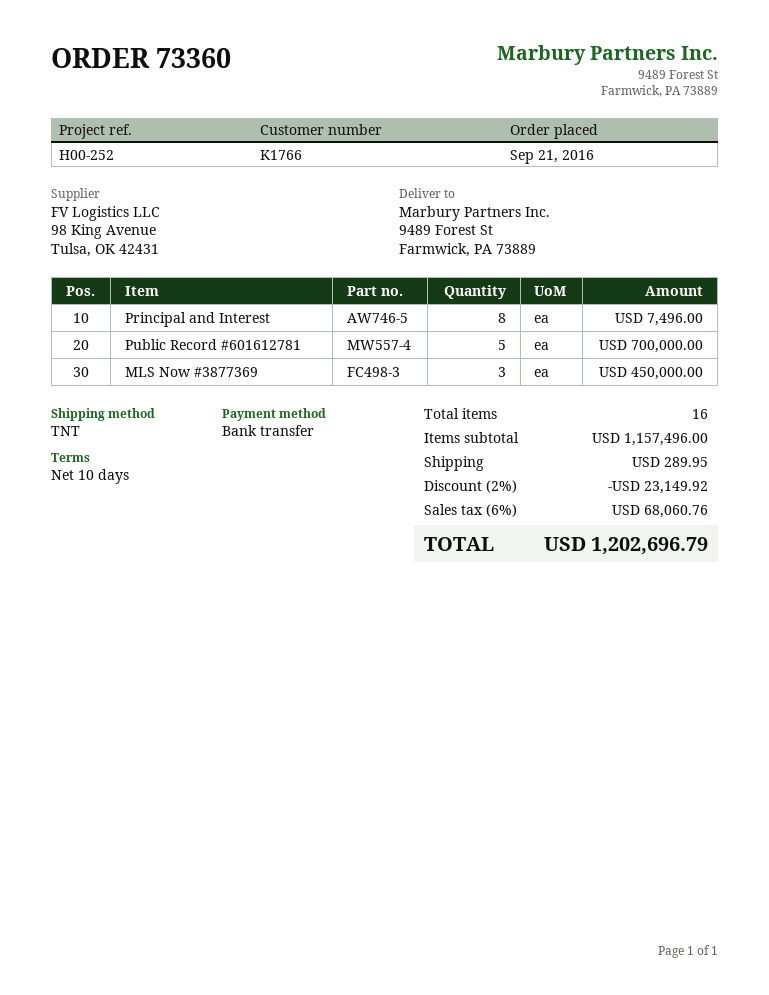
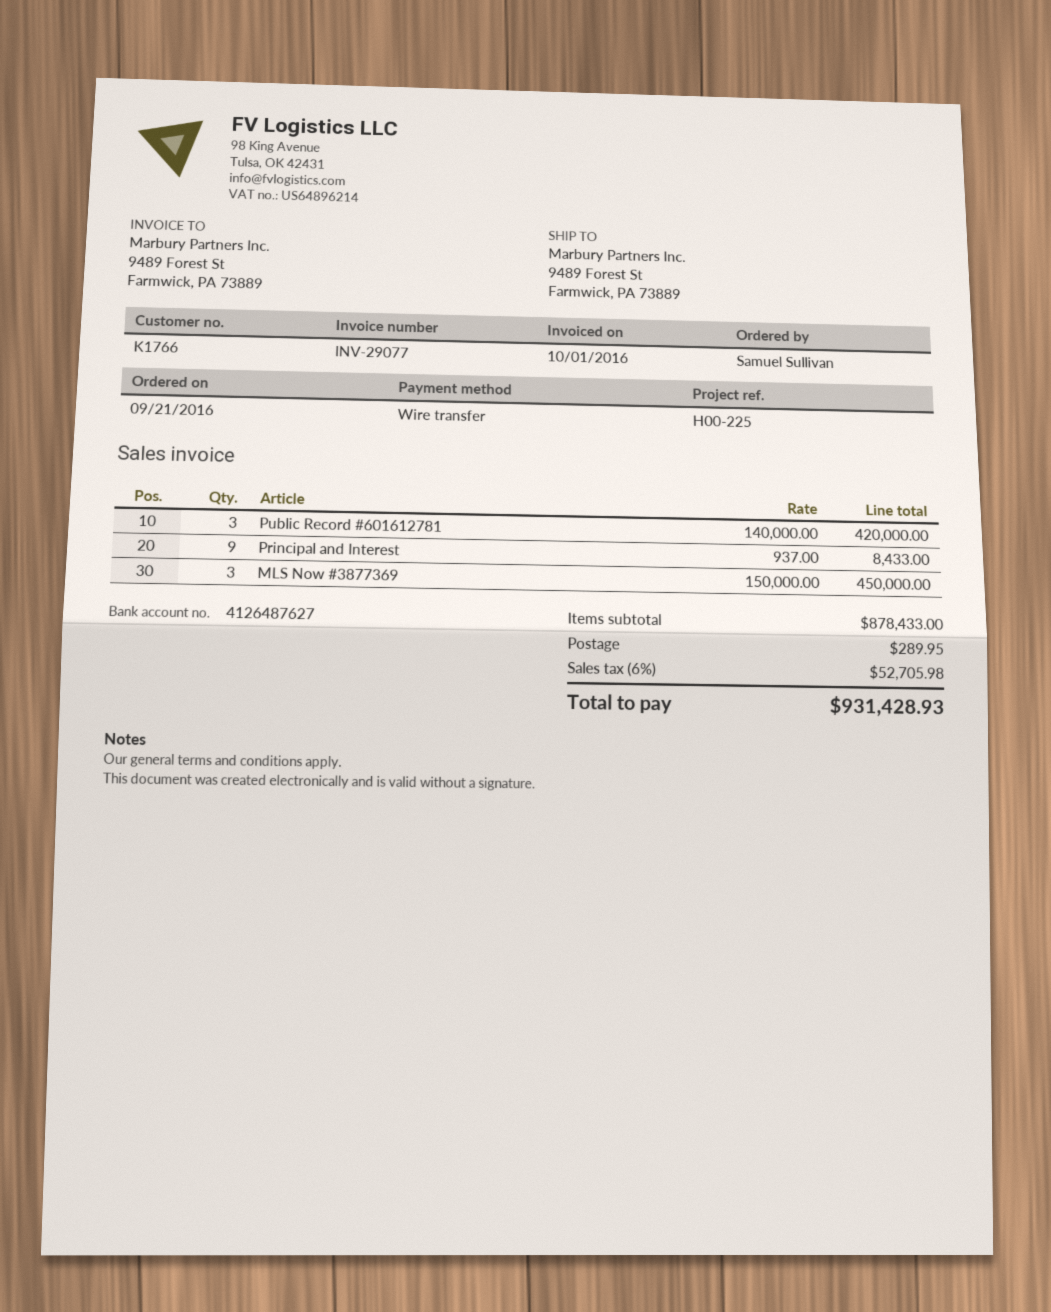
reference: H00-252 -> H00-225
Principal and Interest: 8 for 7496.00 -> 9 for 8433.00
Public Record #601612781: 5 for 700000.00 -> 3 for 420000.00
subtotal: 1157496.00 -> 878433.00
discount: 2% = 23149.92 -> none
tax: 6% = 68060.76 -> 6% = 52705.98
total: 1202696.79 -> 931428.93

